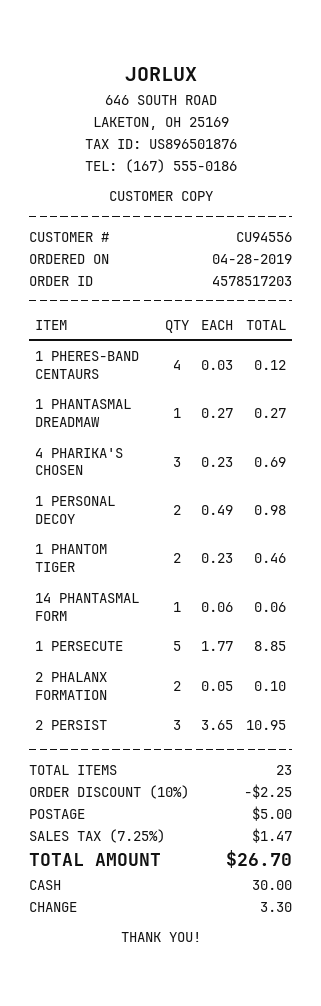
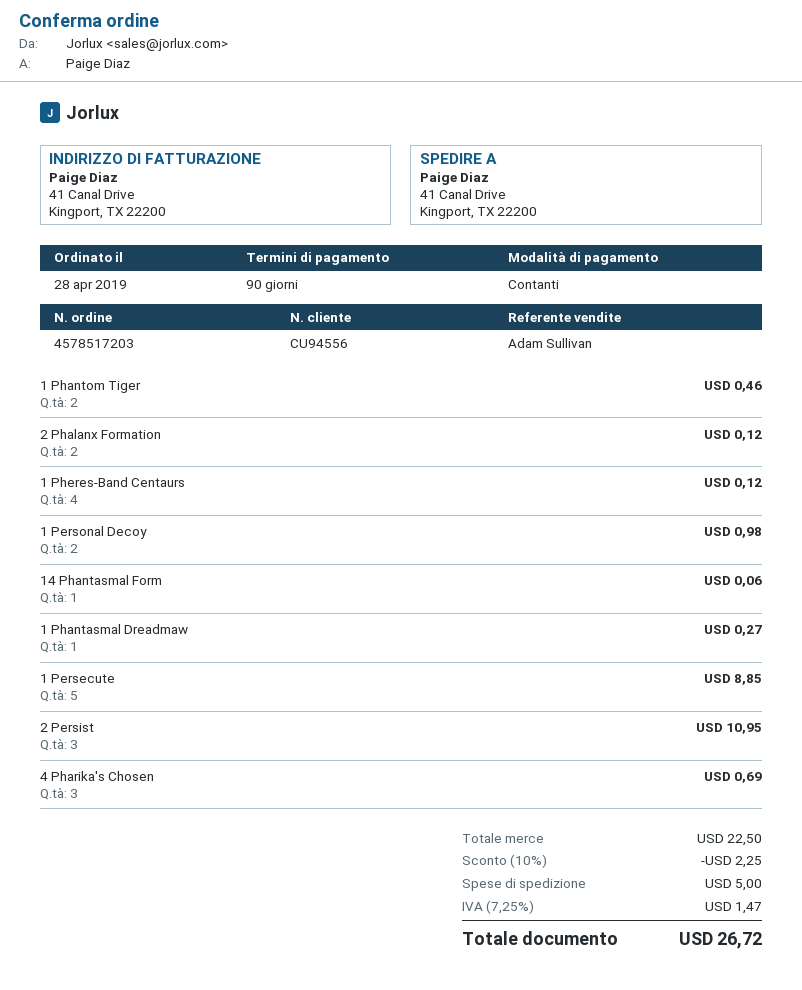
2 PHALANX FORMATION: 2 for 0.10 -> 2 for 0.12
total: 26.70 -> 26.72

